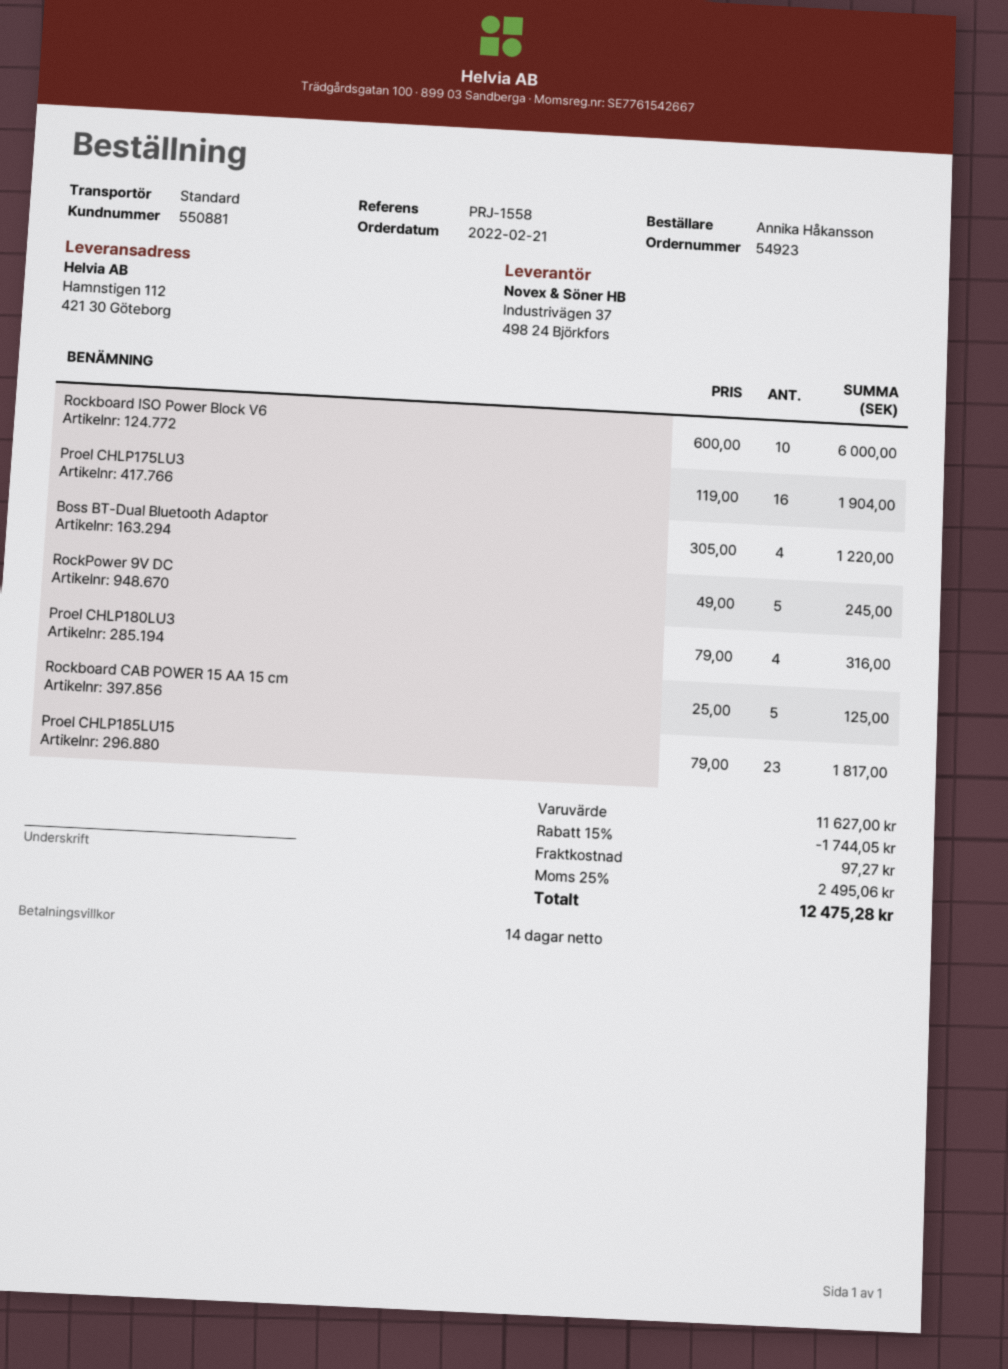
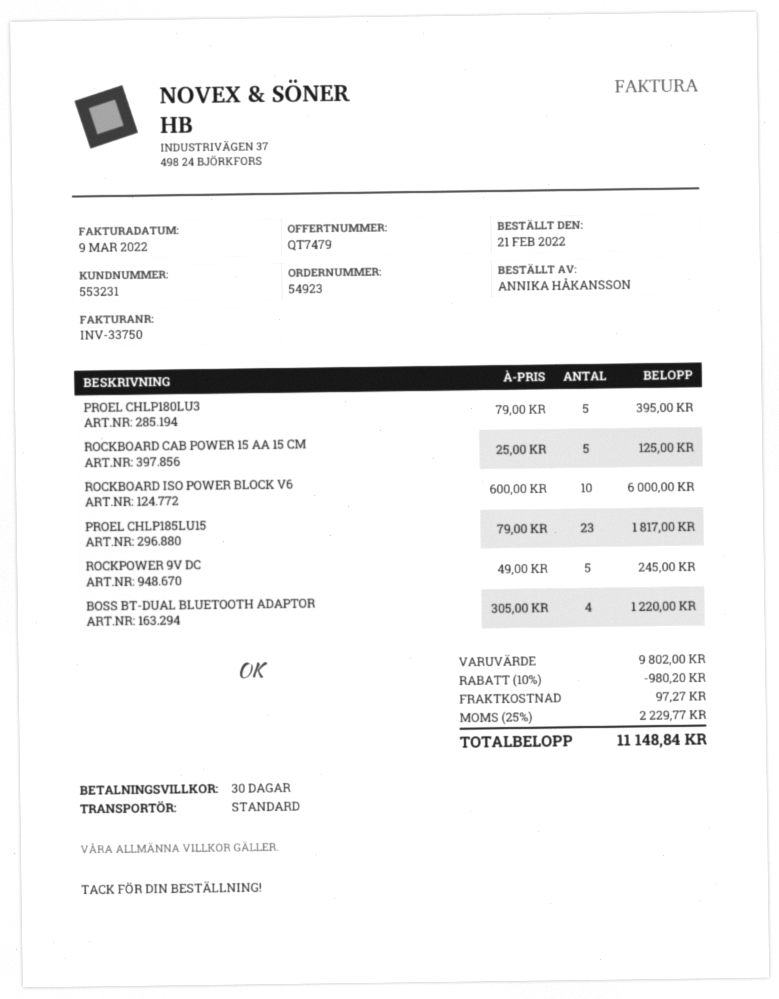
payment terms: 14 days -> 30 days
customer number: 550881 -> 553231
Proel CHLP175LU3: 16 x 119.00 = 1904.00 -> none
Proel CHLP180LU3: 4 x 79.00 = 316.00 -> 5 x 79.00 = 395.00
subtotal: 11627.00 -> 9802.00
discount: 15% = 1744.05 -> 10% = 980.20
tax: 25% = 2495.06 -> 25% = 2229.77
total: 12475.28 -> 11148.84

